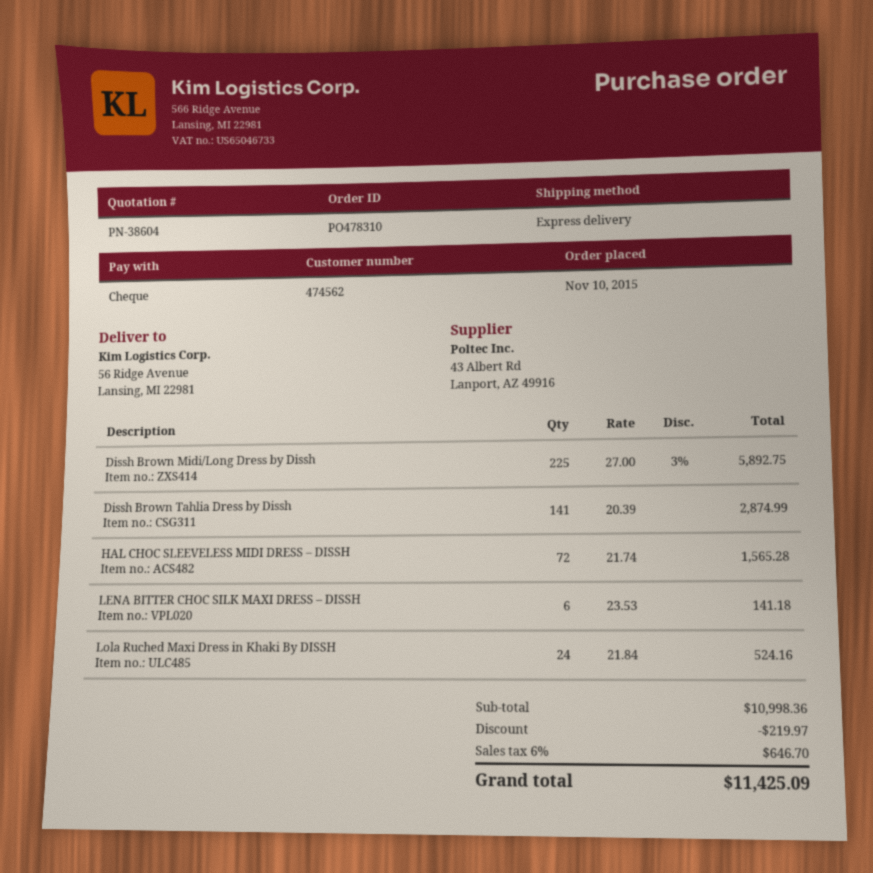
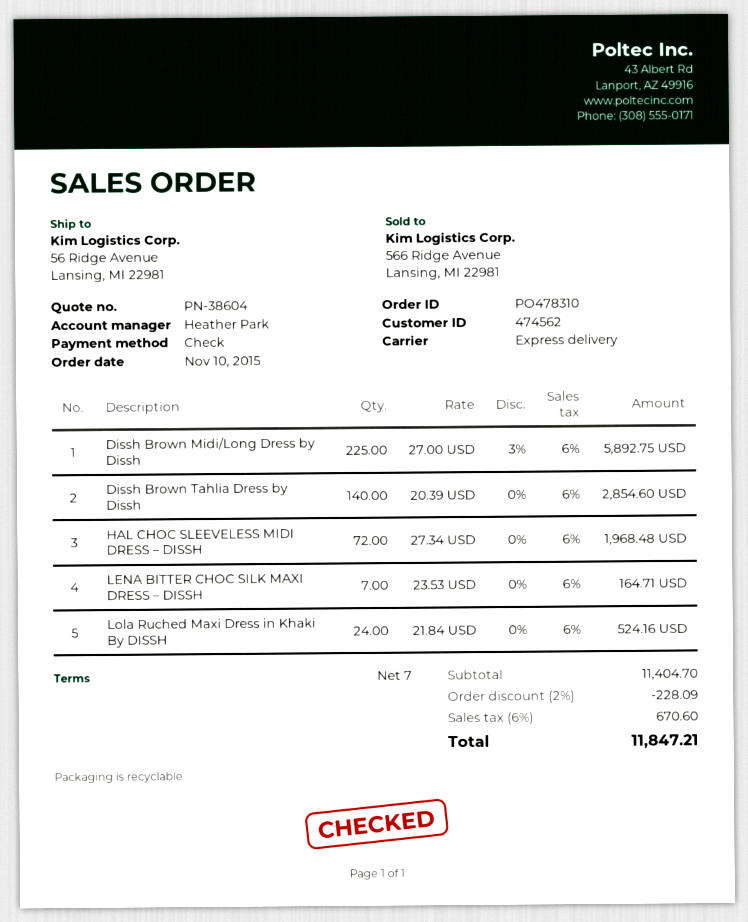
Dissh Brown Tahlia Dress by Dissh: 141 x 20.39 = 2874.99 -> 140 x 20.39 = 2854.60
HAL CHOC SLEEVELESS MIDI DRESS – DISSH: 72 x 21.74 = 1565.28 -> 72 x 27.34 = 1968.48
LENA BITTER CHOC SILK MAXI DRESS – DISSH: 6 x 23.53 = 141.18 -> 7 x 23.53 = 164.71
subtotal: 10998.36 -> 11404.70
discount: 219.97 -> 228.09
tax: 6% = 646.70 -> 6% = 670.60
total: 11425.09 -> 11847.21

